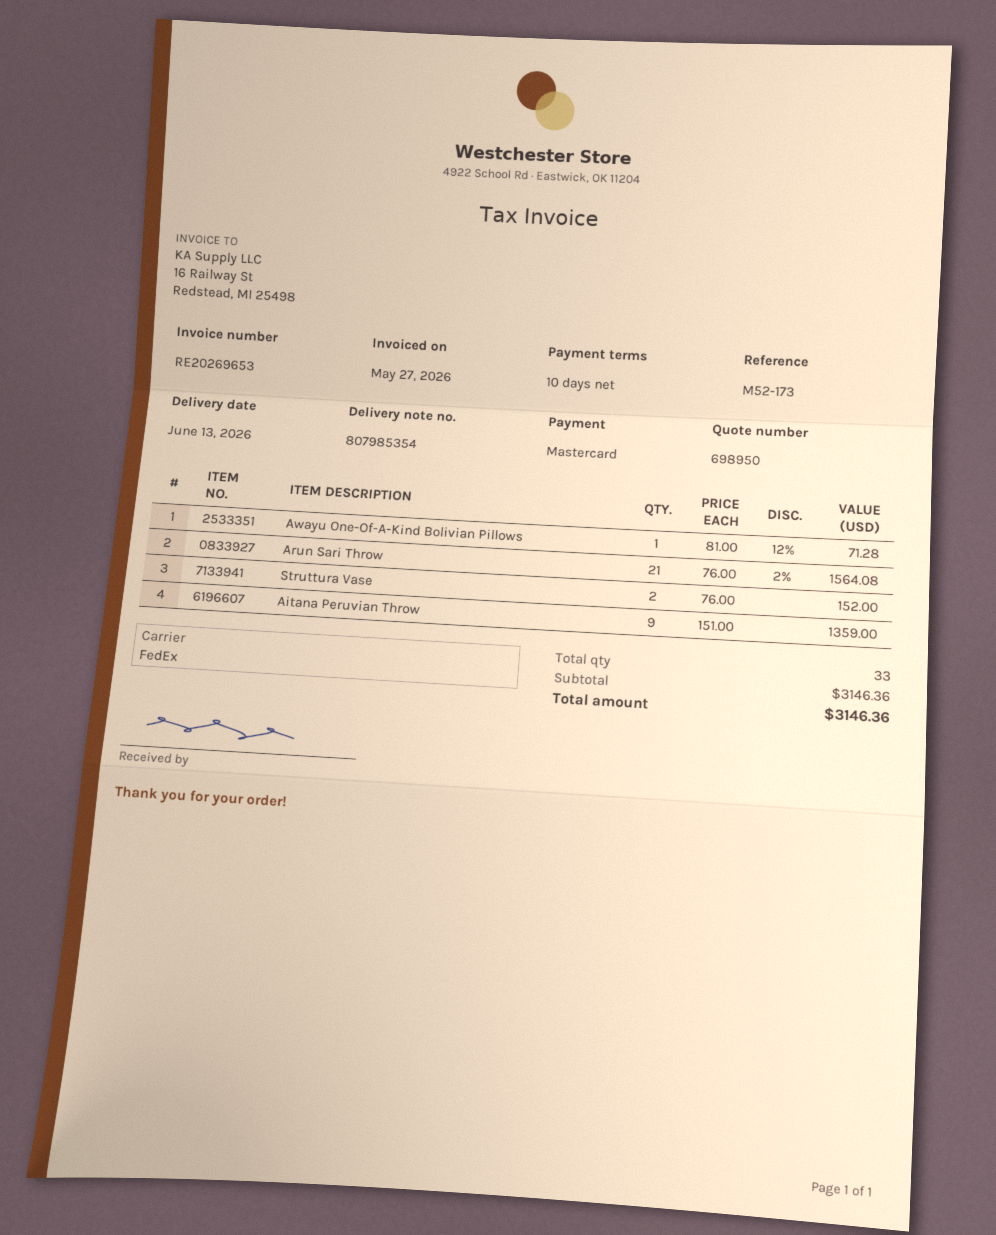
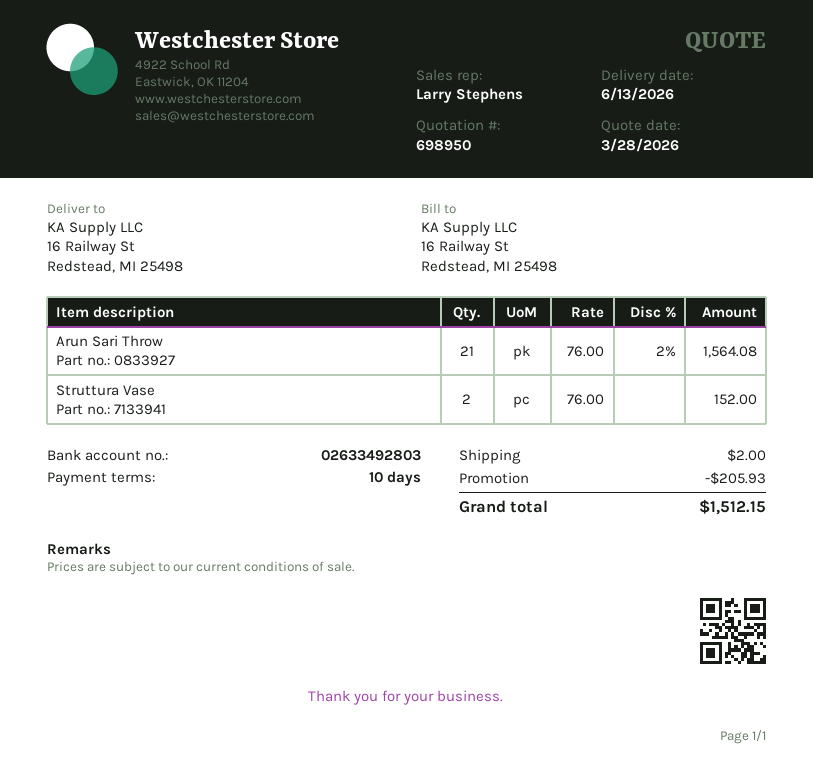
Awayu One-Of-A-Kind Bolivian Pillows: 1 x 81.00 - 12% = 71.28 -> none
Aitana Peruvian Throw: 9 x 151.00 = 1359.00 -> none
discount: none -> 205.93
shipping: none -> 2.00
total: 3146.36 -> 1512.15

